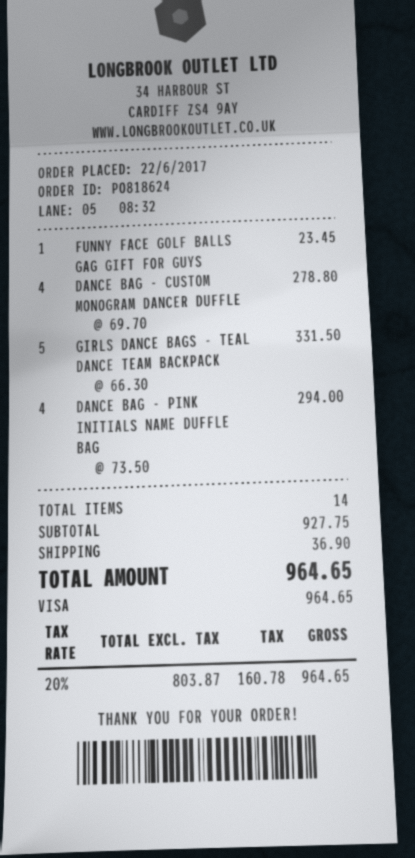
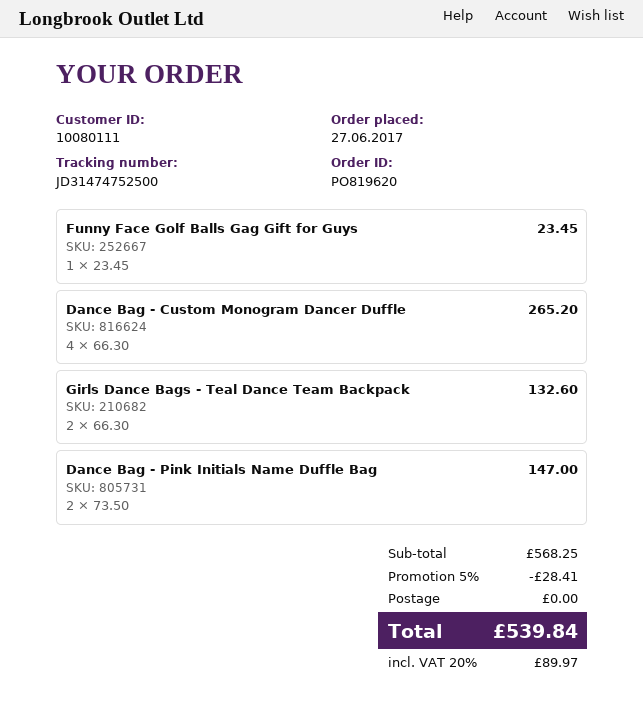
order number: PO818624 -> PO819620
order date: 2017-06-22 -> 2017-06-27
DANCE BAG - CUSTOM MONOGRAM DANCER DUFFLE: 4 x 69.70 = 278.80 -> 4 x 66.30 = 265.20
GIRLS DANCE BAGS - TEAL DANCE TEAM BACKPACK: 5 x 66.30 = 331.50 -> 2 x 66.30 = 132.60
DANCE BAG - PINK INITIALS NAME DUFFLE BAG: 4 x 73.50 = 294.00 -> 2 x 73.50 = 147.00
subtotal: 927.75 -> 568.25
discount: none -> 5% = 28.41
shipping: 36.90 -> 0.00
tax: 20% = 160.78 -> 20% = 89.97
total: 964.65 -> 539.84

